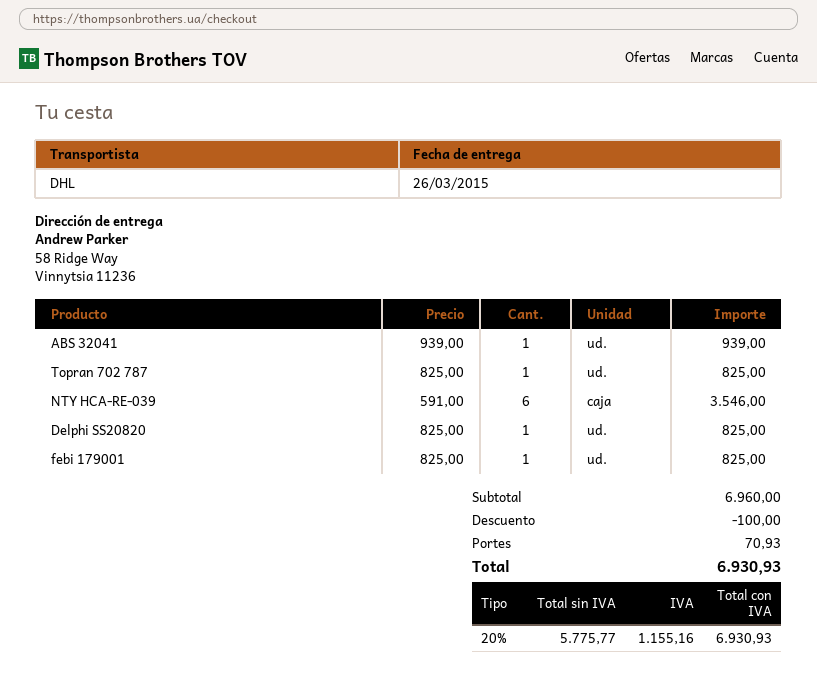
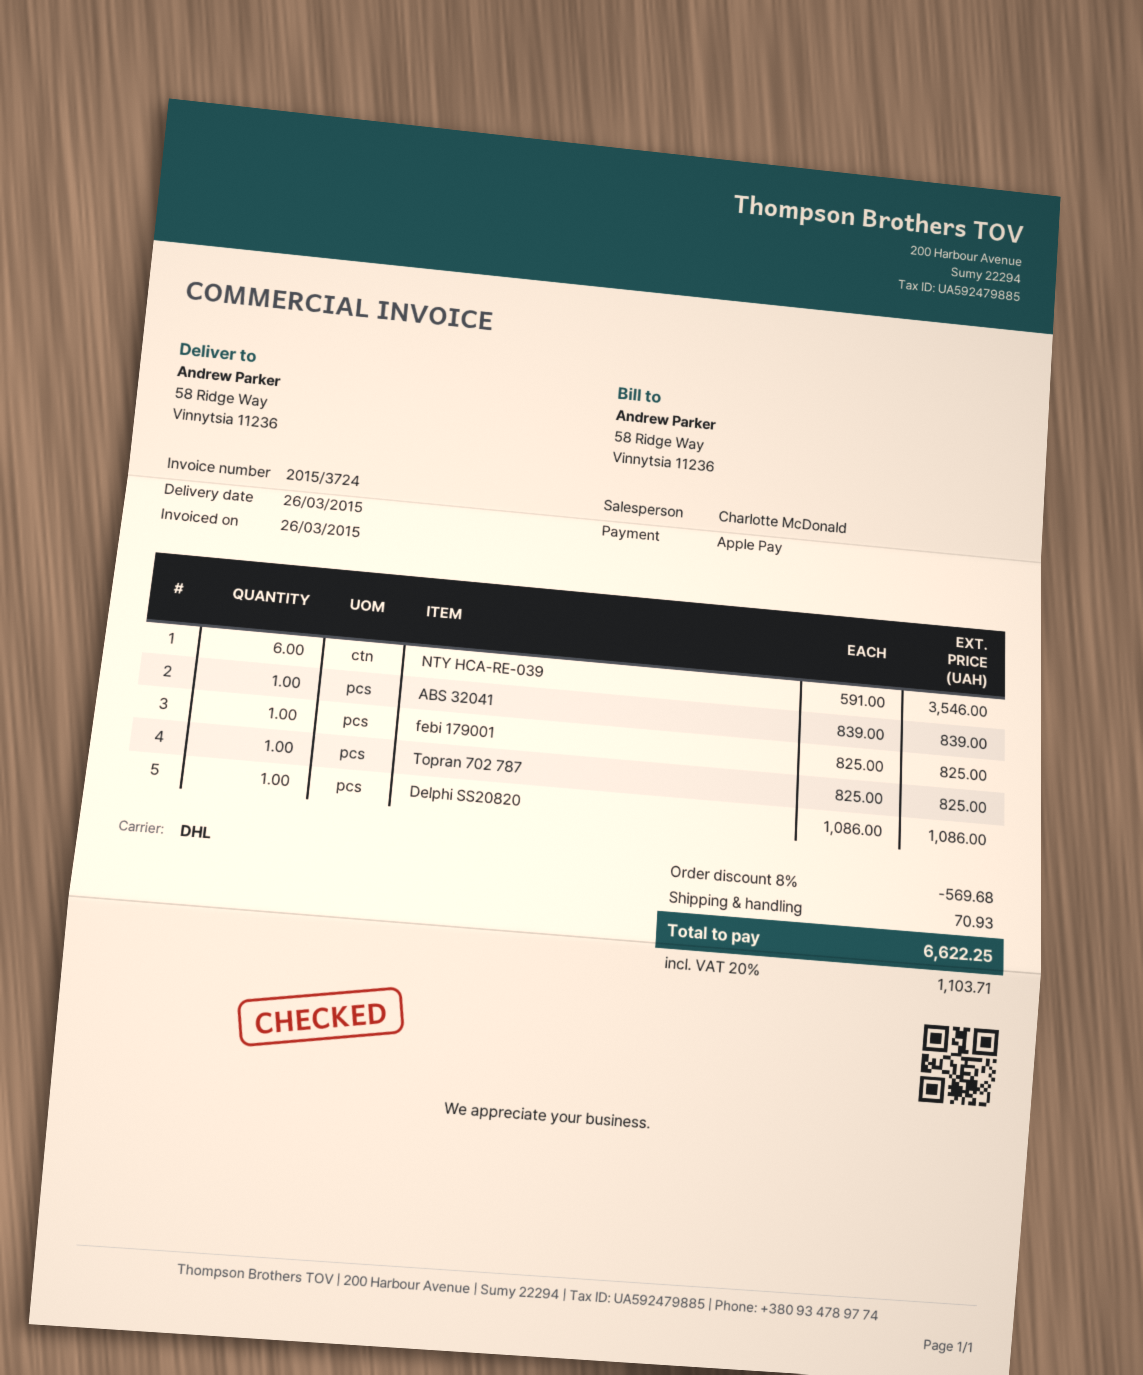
ABS 32041: 1 x 939.00 = 939.00 -> 1 x 839.00 = 839.00
Delphi SS20820: 1 x 825.00 = 825.00 -> 1 x 1086.00 = 1086.00
discount: 100.00 -> 569.68
tax: 20% = 1155.16 -> 20% = 1103.71
total: 6930.93 -> 6622.25

